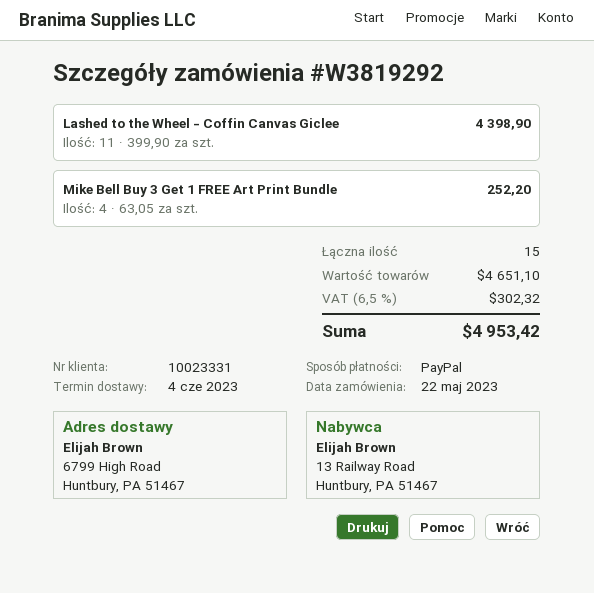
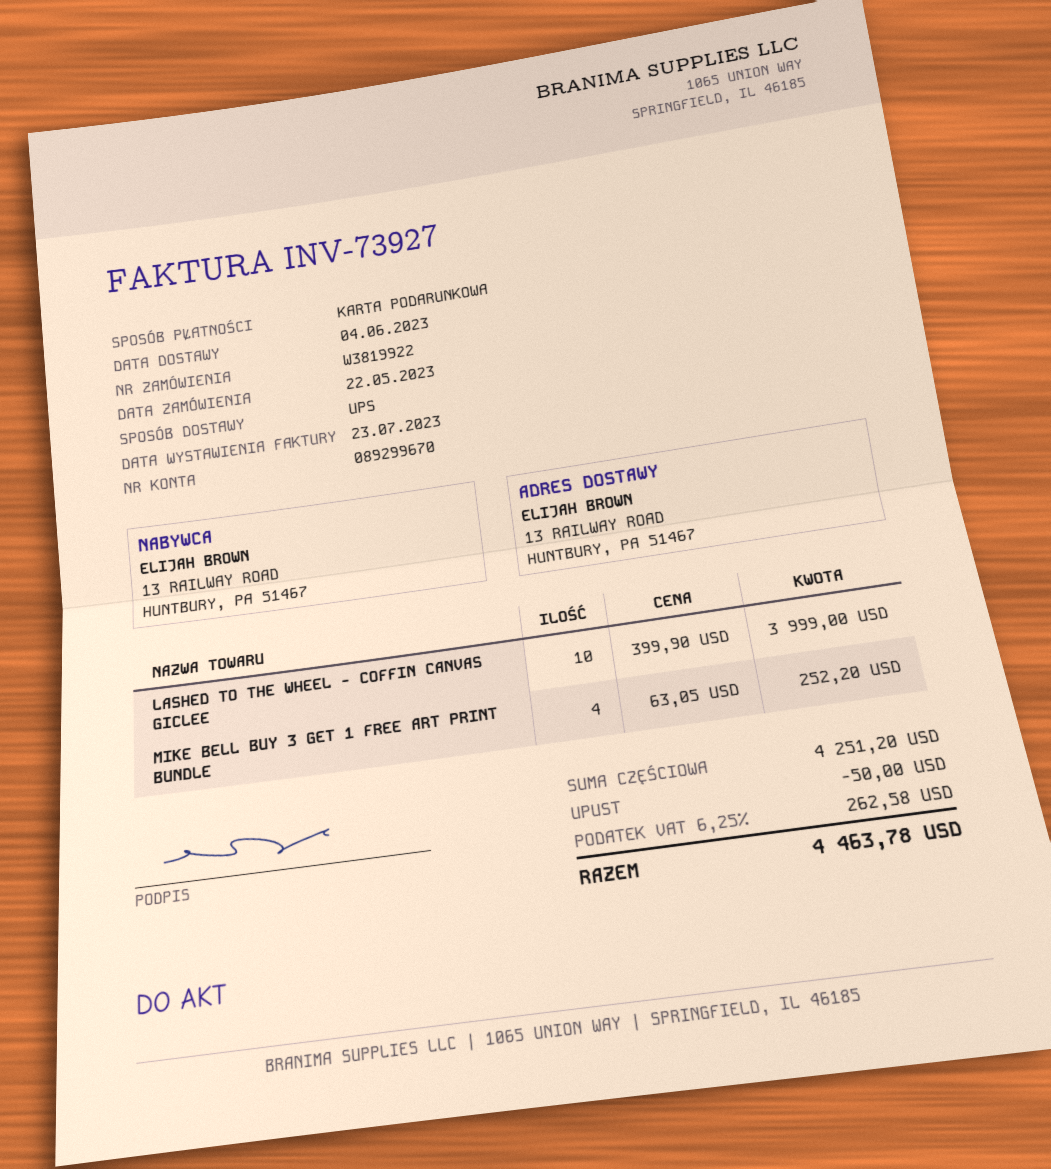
order number: W3819292 -> W3819922
payment method: PayPal -> gift card
ship to: 6799 High Road, Huntbury, PA 51467 -> 13 RAILWAY ROAD, HUNTBURY, PA 51467
Lashed to the Wheel - Coffin Canvas Giclee: 11 x 399.90 = 4398.90 -> 10 x 399.90 = 3999.00
subtotal: 4651.10 -> 4251.20
discount: none -> 50.00
tax: 6.5% = 302.32 -> 6.25% = 262.58
total: 4953.42 -> 4463.78

